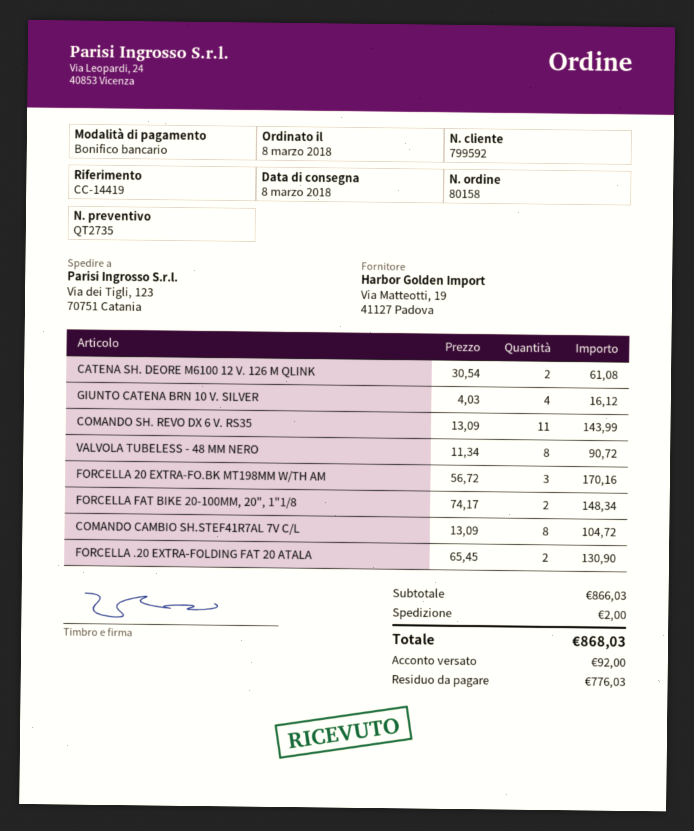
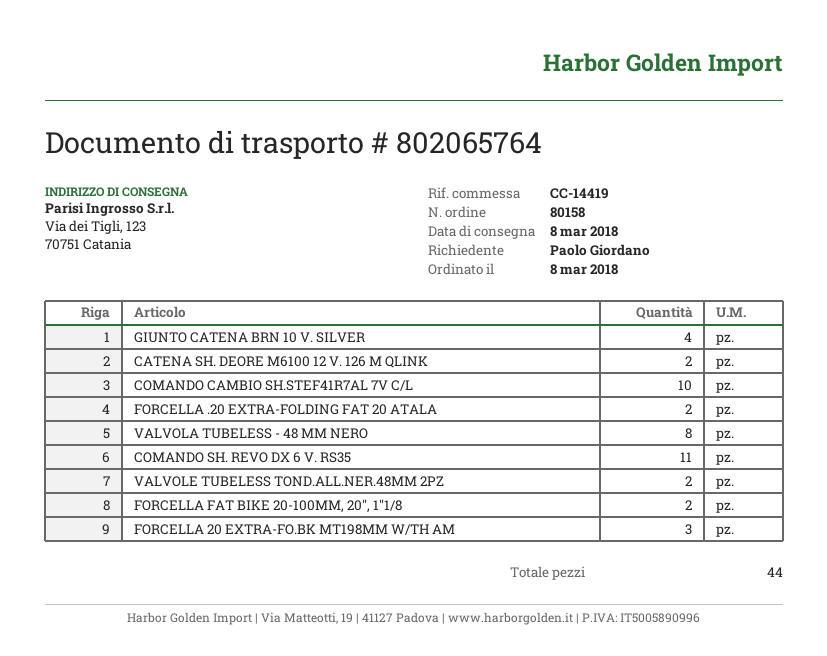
COMANDO CAMBIO SH.STEF41R7AL 7V C/L: 8 -> 10
VALVOLE TUBELESS TOND.ALL.NER.48MM 2PZ: none -> 2

